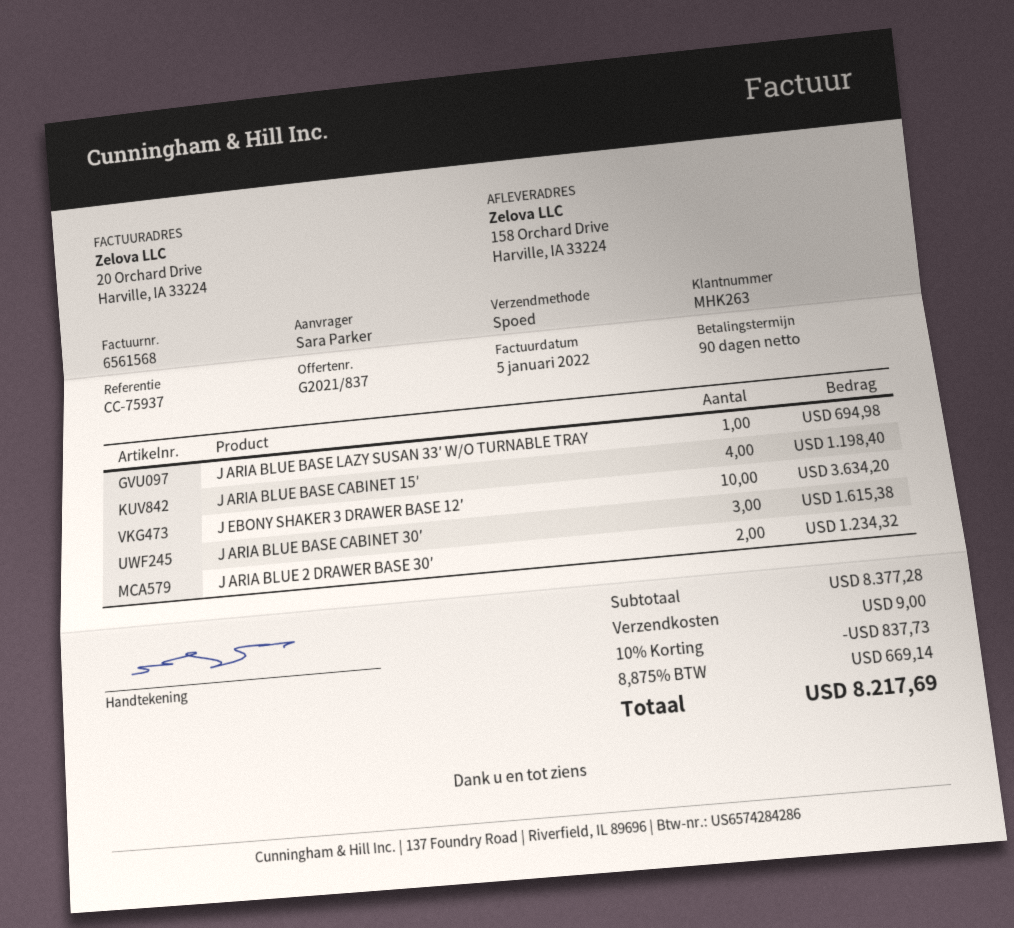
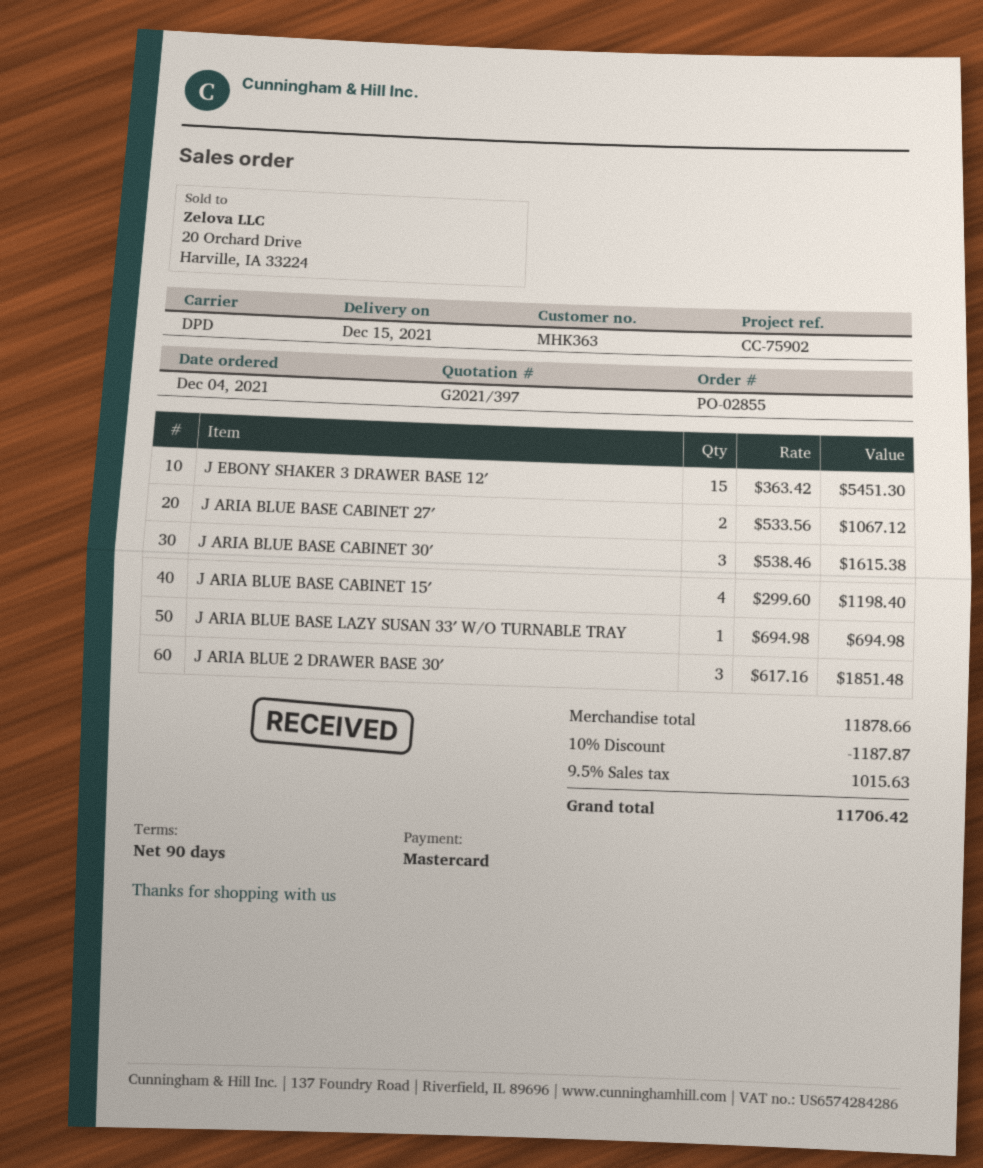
quote number: G2021/837 -> G2021/397
customer number: MHK263 -> MHK363
reference: CC-75937 -> CC-75902
shipping method: express -> DPD
J EBONY SHAKER 3 DRAWER BASE 12′: 10 for 3634.20 -> 15 for 5451.30
J ARIA BLUE 2 DRAWER BASE 30′: 2 for 1234.32 -> 3 for 1851.48
J ARIA BLUE BASE CABINET 27′: none -> 2 for 1067.12
subtotal: 8377.28 -> 11878.66
discount: 10% = 837.73 -> 10% = 1187.87
shipping: 9.00 -> none
tax: 8.875% = 669.14 -> 9.5% = 1015.63
total: 8217.69 -> 11706.42

